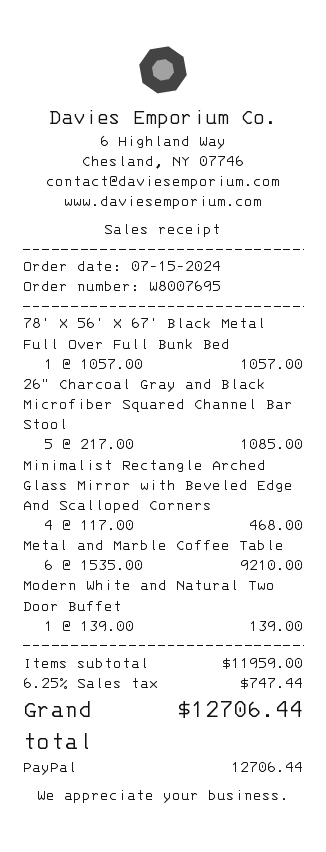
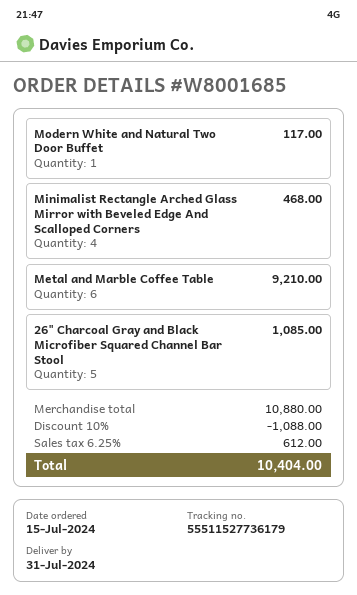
order number: W8007695 -> W8001685
78' X 56' X 67' Black Metal Full Over Full Bunk Bed: 1 for 1057.00 -> none
Modern White and Natural Two Door Buffet: 1 for 139.00 -> 1 for 117.00
subtotal: 11959.00 -> 10880.00
discount: none -> 10% = 1088.00
tax: 6.25% = 747.44 -> 6.25% = 612.00
total: 12706.44 -> 10404.00

